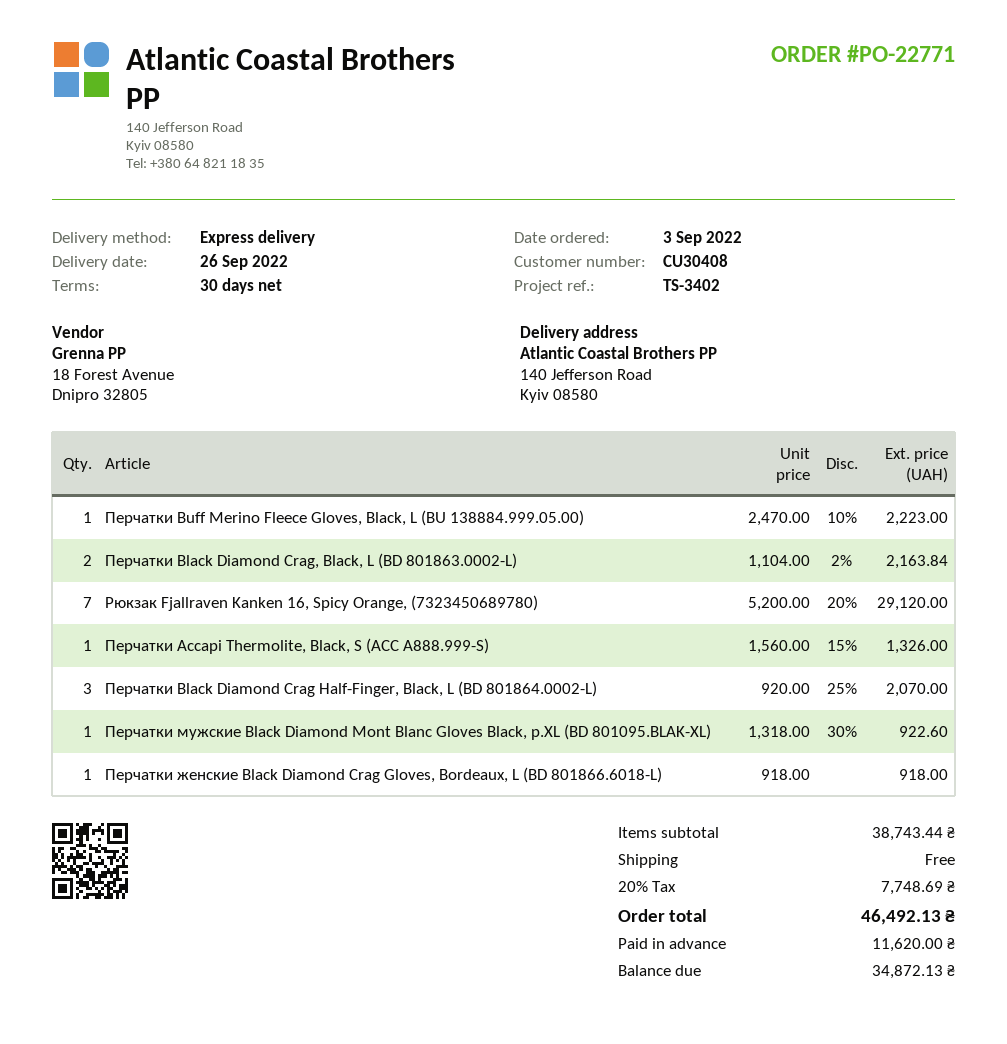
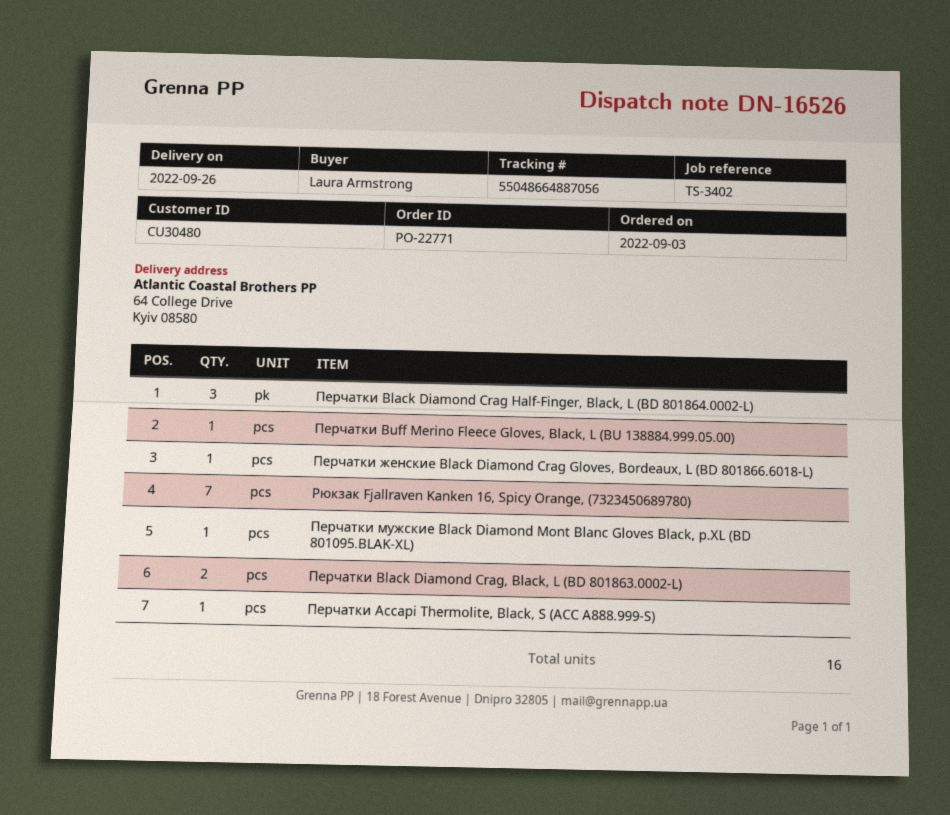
customer number: CU30408 -> CU30480
ship to: 140 Jefferson Road, Kyiv 08580 -> 64 College Drive, Kyiv 08580

